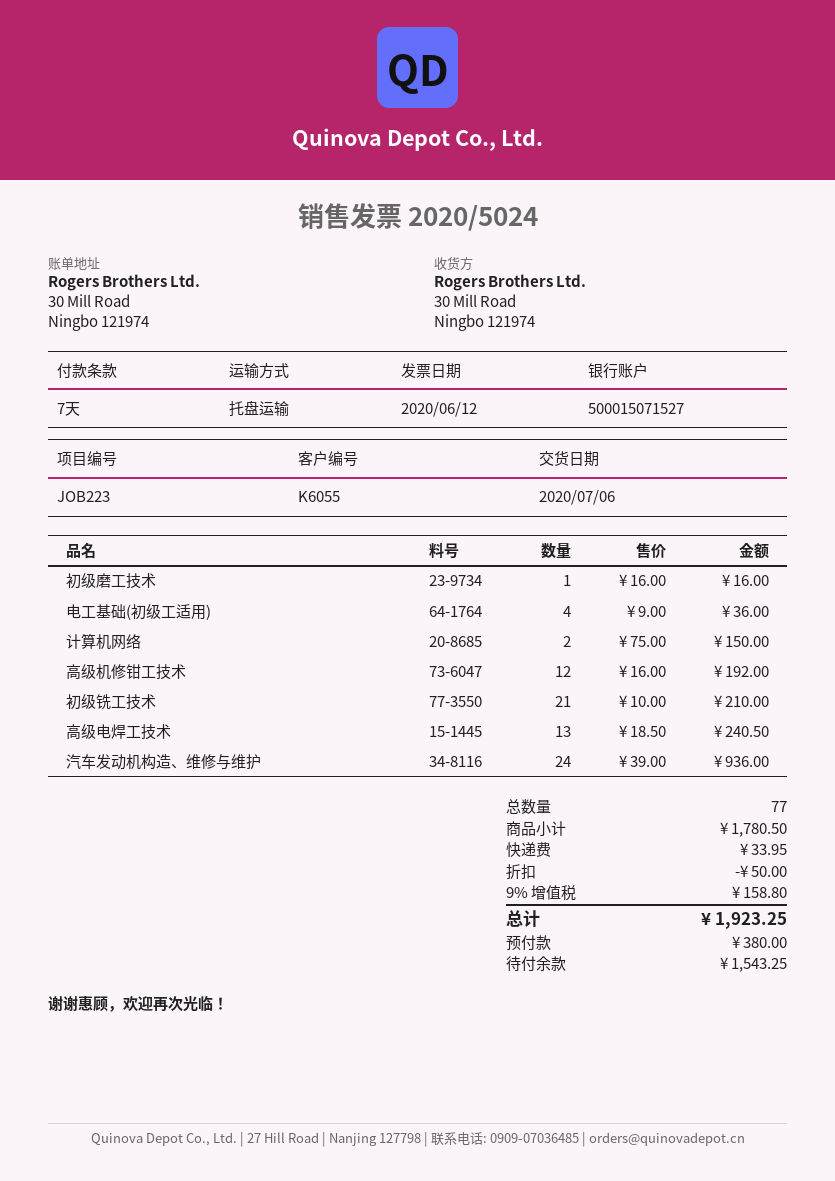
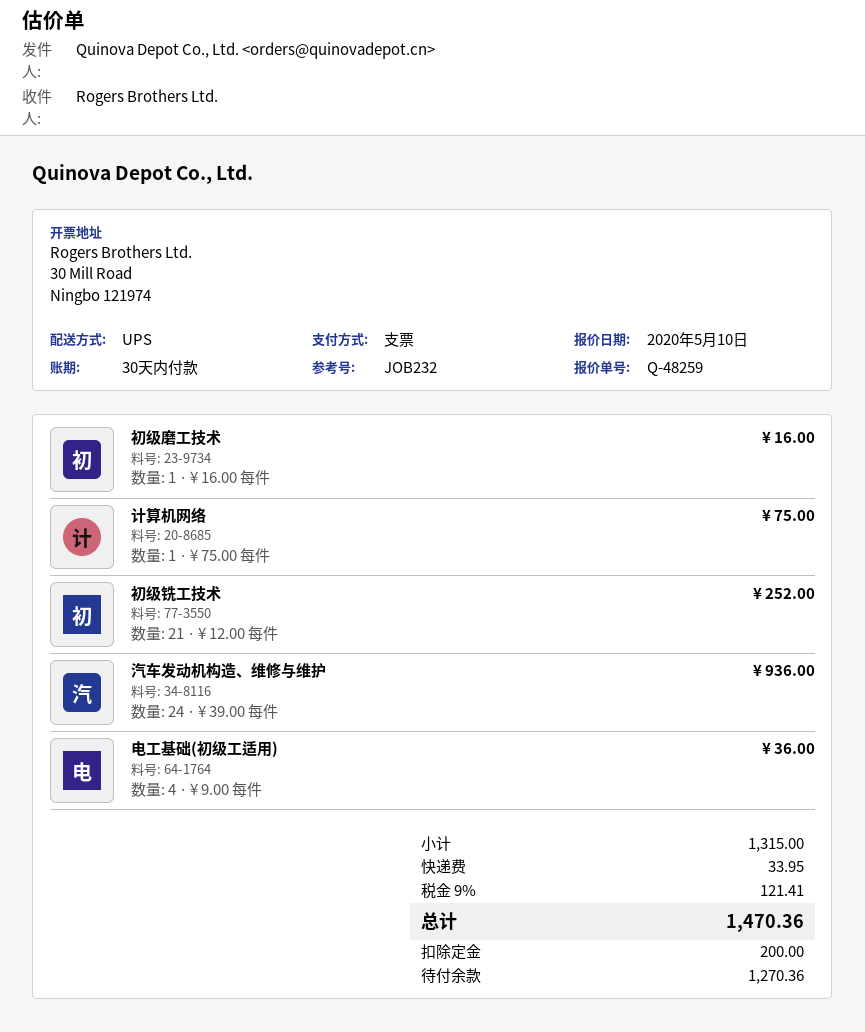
payment terms: 7 days -> 30 days
reference: JOB223 -> JOB232
shipping method: pallet freight -> UPS
计算机网络: 2 x 75.00 = 150.00 -> 1 x 75.00 = 75.00
高级机修钳工技术: 12 x 16.00 = 192.00 -> none
初级铣工技术: 21 x 10.00 = 210.00 -> 21 x 12.00 = 252.00
高级电焊工技术: 13 x 18.50 = 240.50 -> none
subtotal: 1780.50 -> 1315.00
discount: 50.00 -> none
tax: 9% = 158.80 -> 9% = 121.41
total: 1923.25 -> 1470.36
deposit: 380.00 -> 200.00
balance: 1543.25 -> 1270.36

